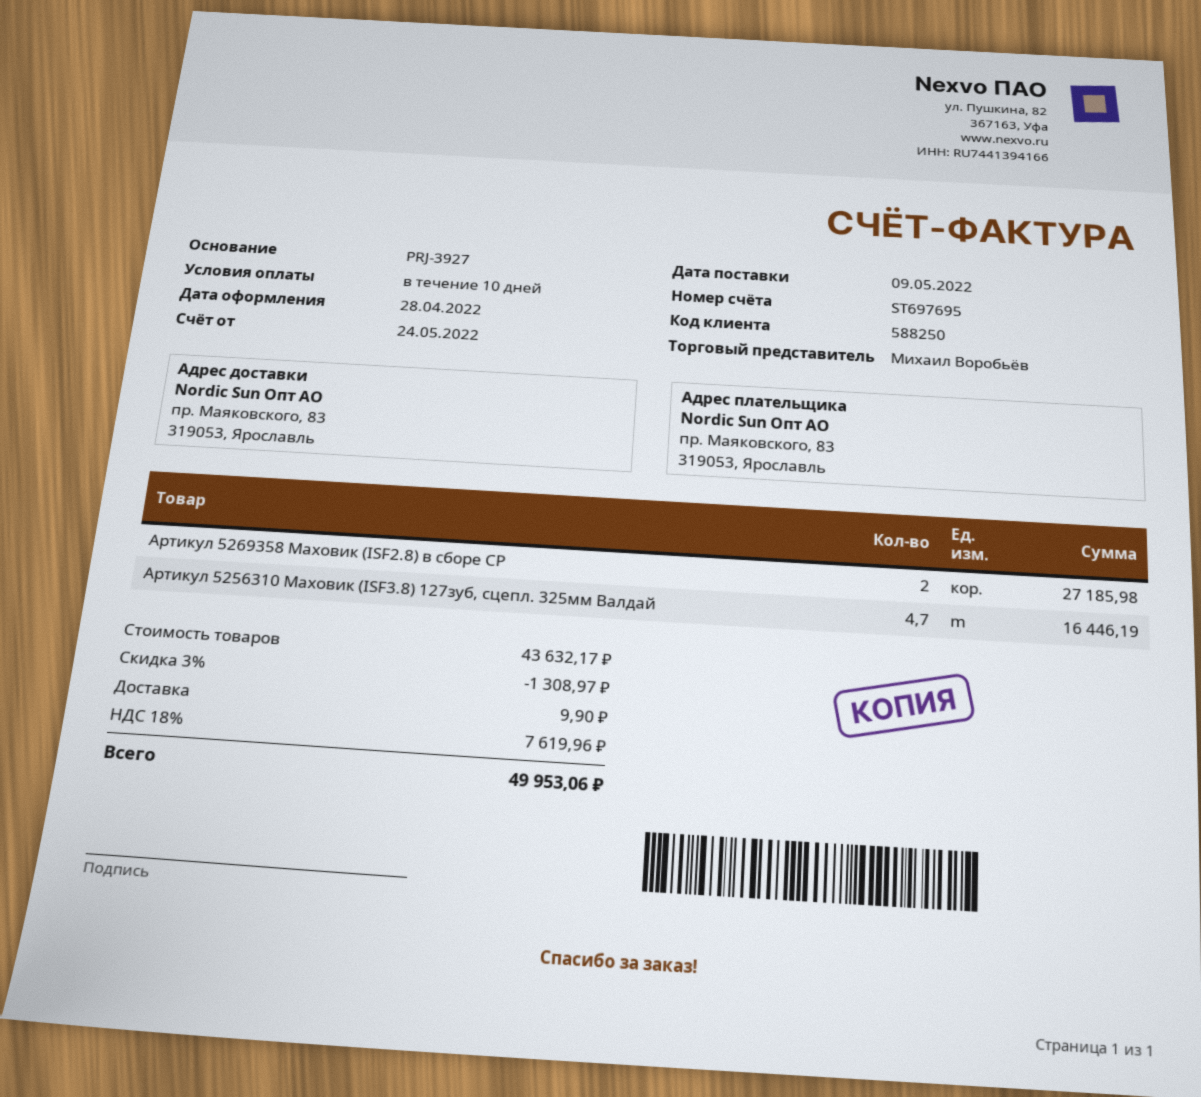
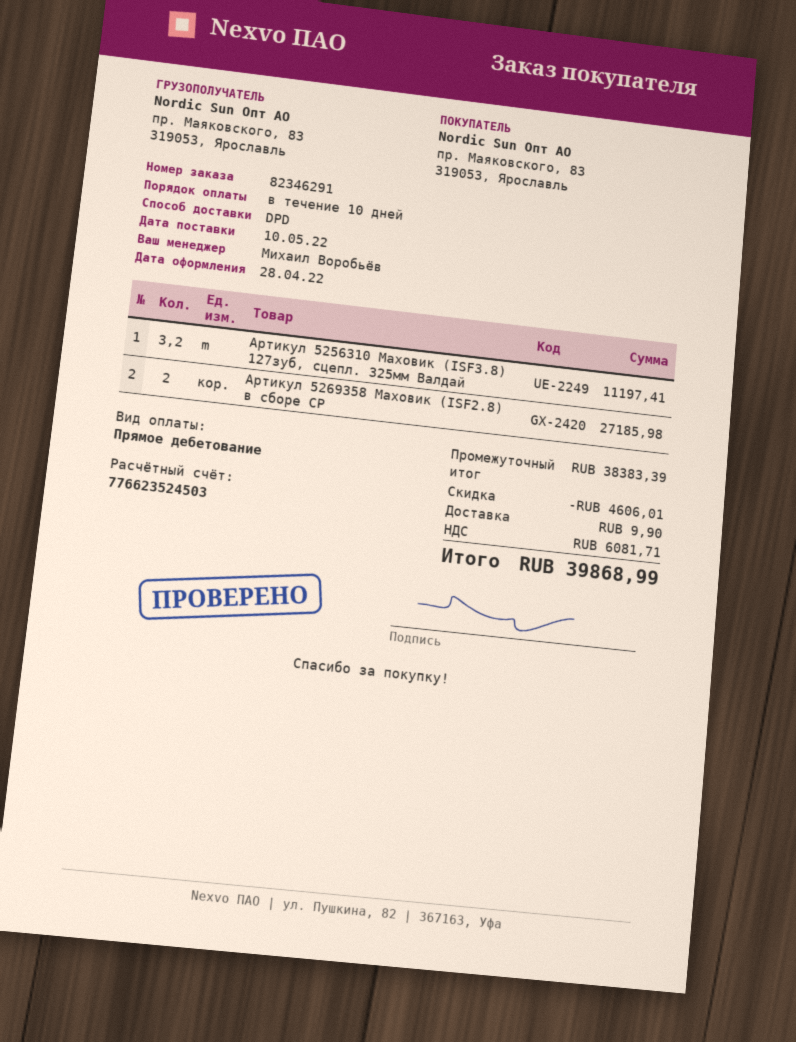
delivery date: 2022-05-09 -> 2022-05-10
Артикул 5256310 Маховик (ISF3.8) 127зуб, сцепл. 325мм Валдай: 4.7 for 16446.19 -> 3.2 for 11197.41
subtotal: 43632.17 -> 38383.39
discount: 1308.97 -> 4606.01
tax: 7619.96 -> 6081.71
total: 49953.06 -> 39868.99

